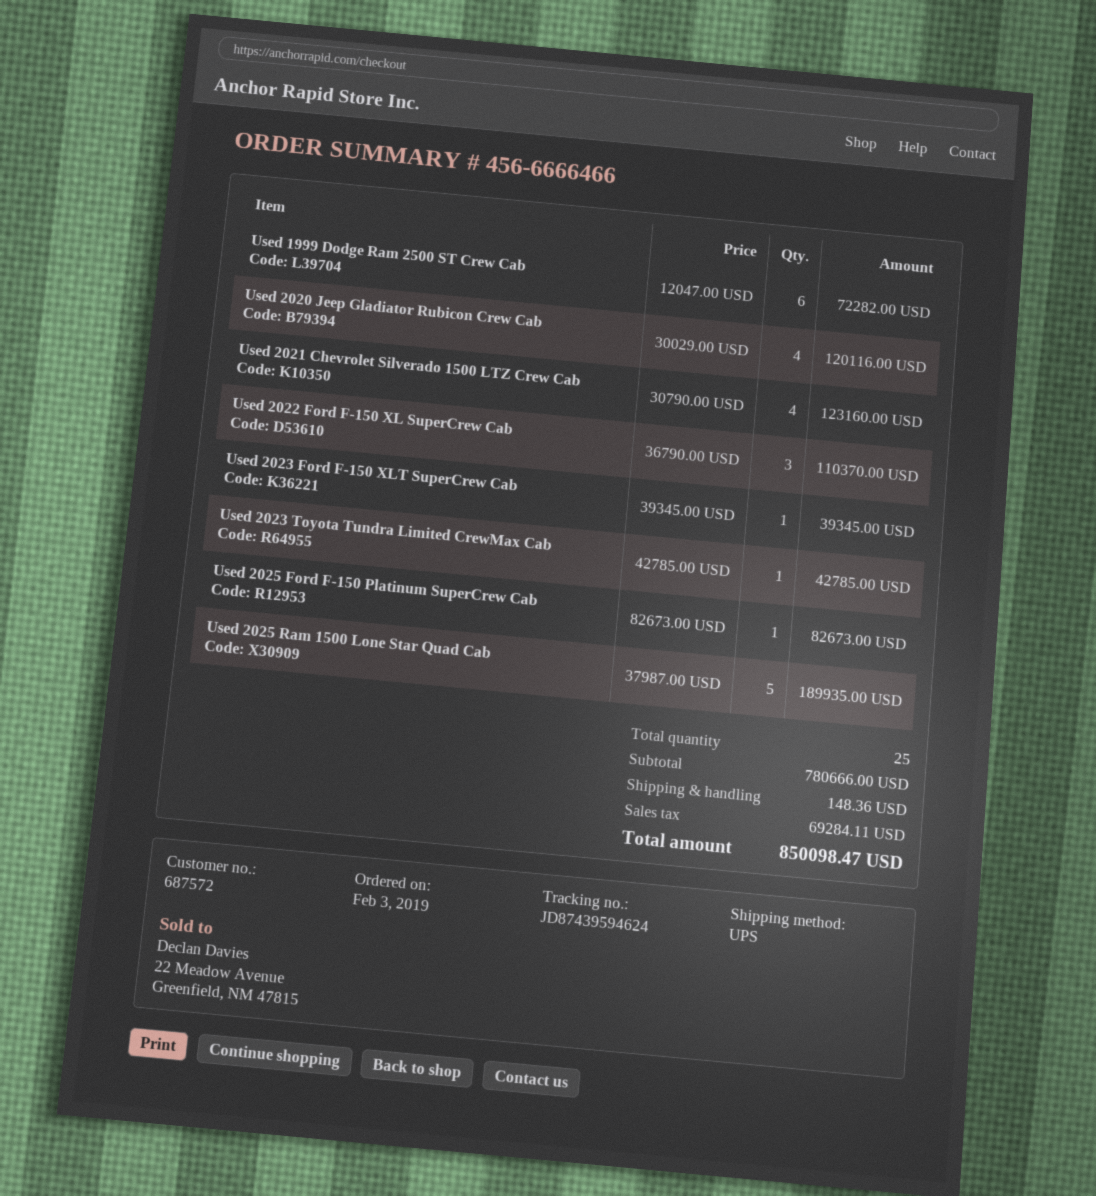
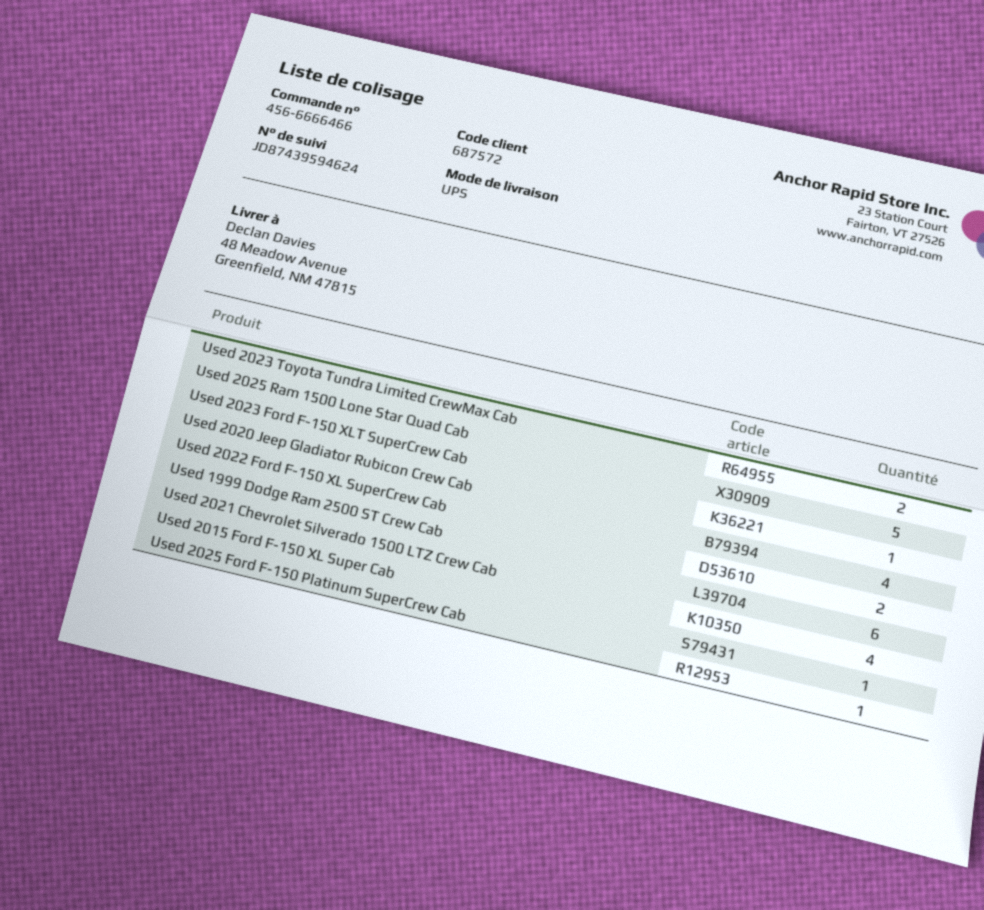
Used 2022 Ford F-150 XL SuperCrew Cab: 3 -> 2
Used 2023 Toyota Tundra Limited CrewMax Cab: 1 -> 2
Used 2015 Ford F-150 XL Super Cab: none -> 1

